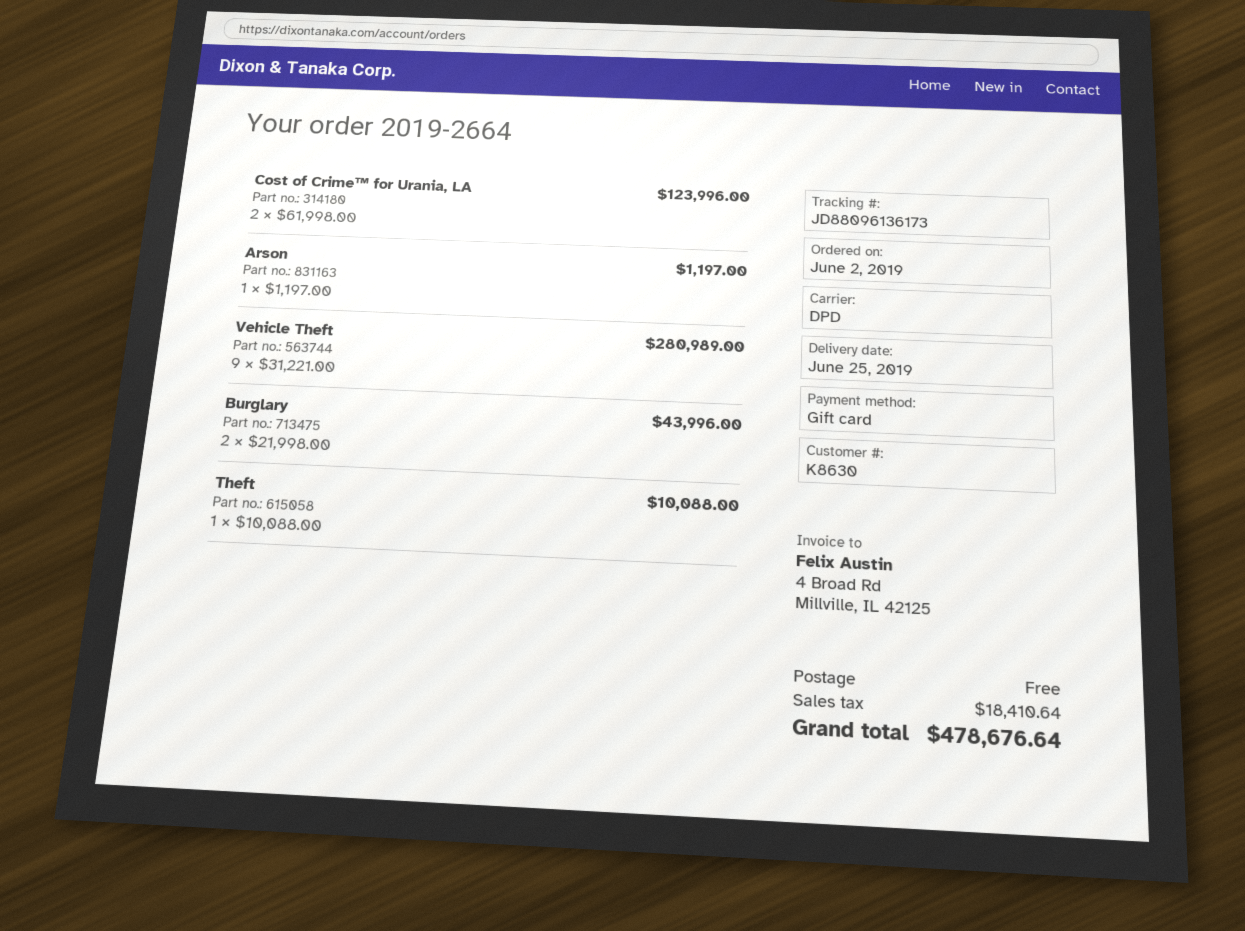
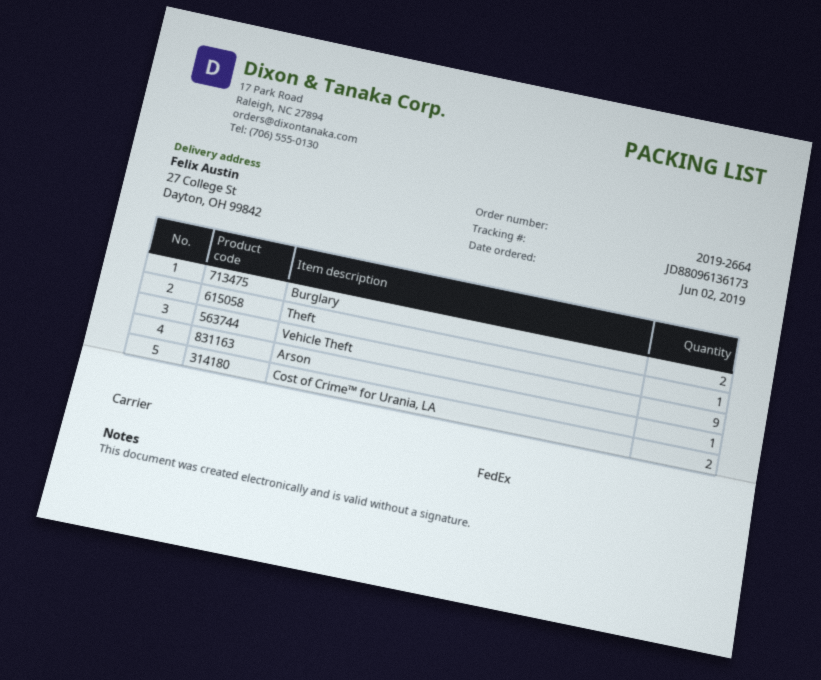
shipping method: DPD -> FedEx

